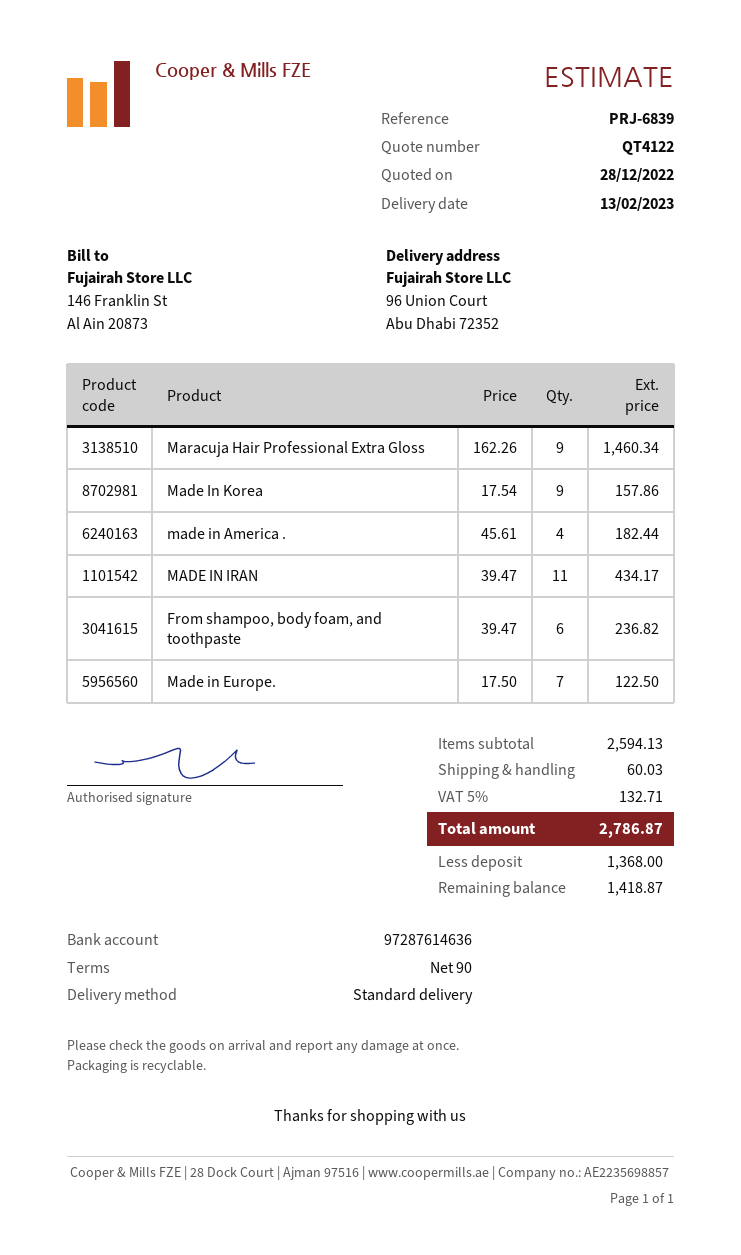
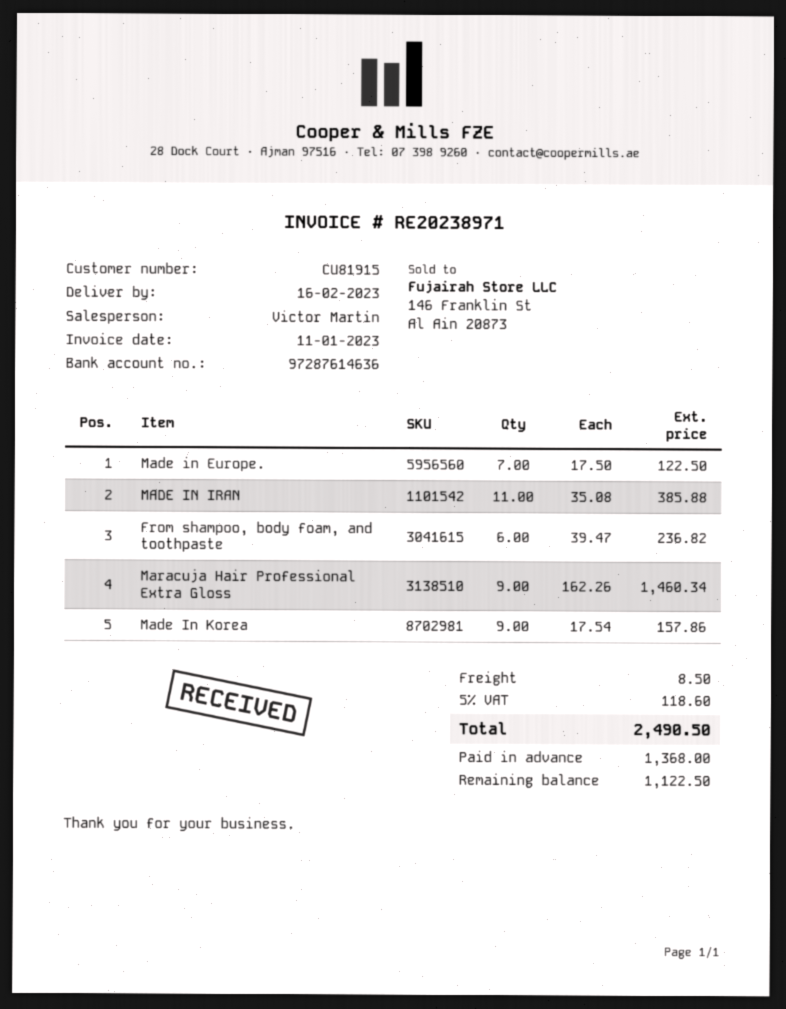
delivery date: 2023-02-13 -> 2023-02-16
made in America .: 4 x 45.61 = 182.44 -> none
MADE IN IRAN: 11 x 39.47 = 434.17 -> 11 x 35.08 = 385.88
shipping: 60.03 -> 8.50
tax: 5% = 132.71 -> 5% = 118.60
total: 2786.87 -> 2490.50
balance: 1418.87 -> 1122.50

